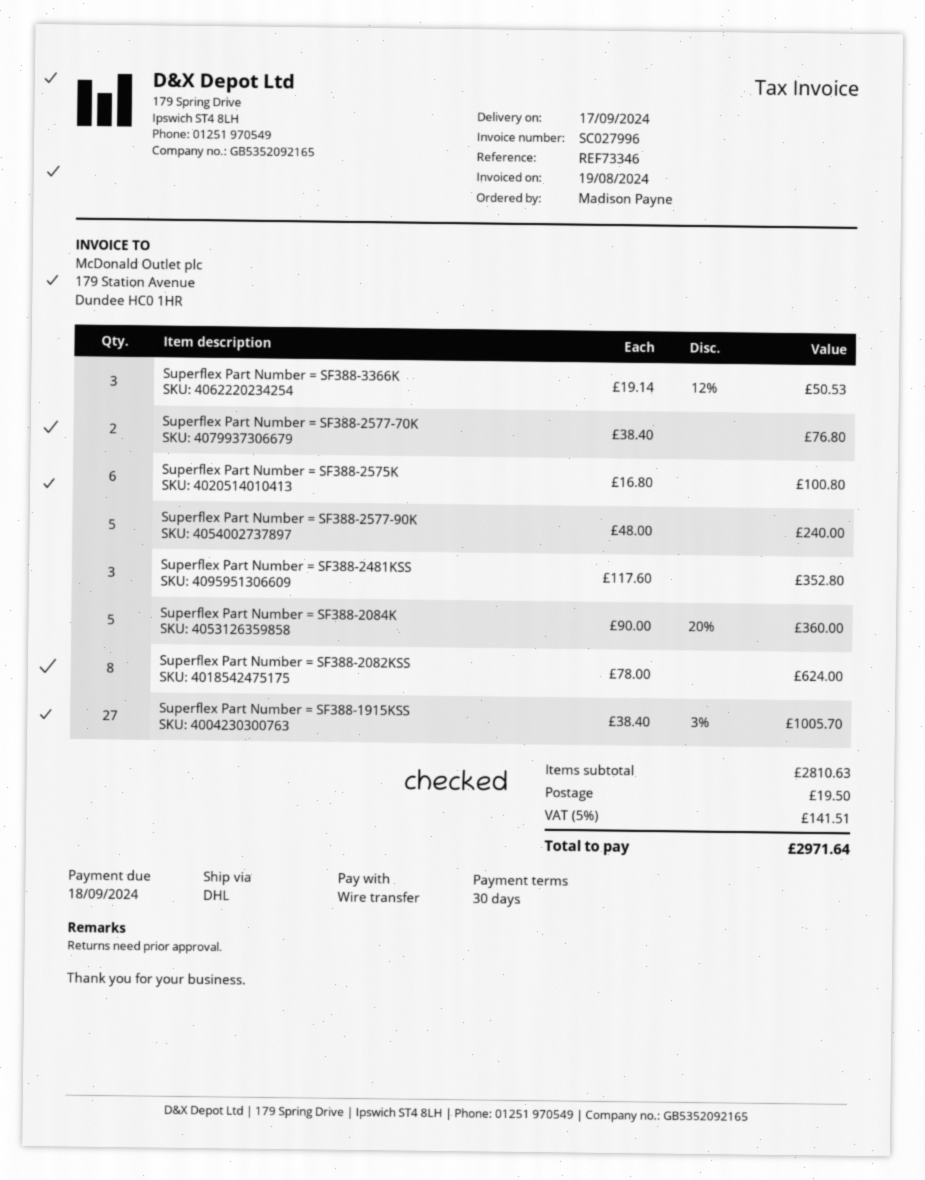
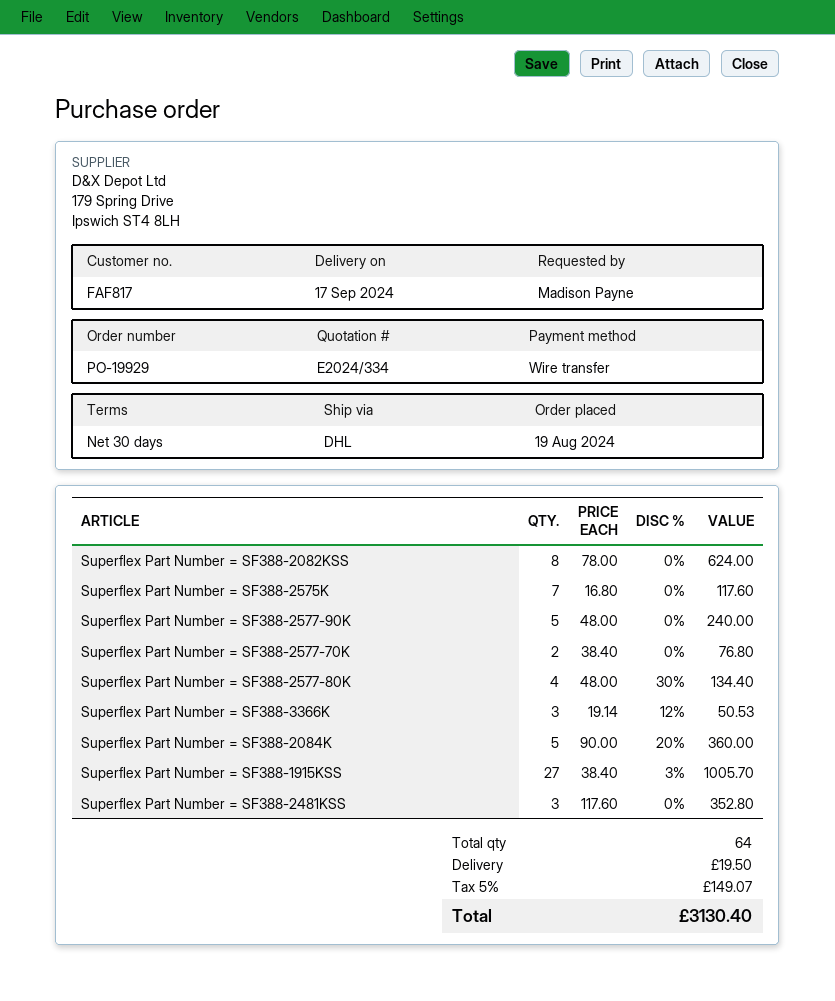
Superflex Part Number = SF388-2575K: 6 x 16.80 = 100.80 -> 7 x 16.80 = 117.60
Superflex Part Number = SF388-2577-80K: none -> 4 x 48.00 - 30% = 134.40
tax: 5% = 141.51 -> 5% = 149.07
total: 2971.64 -> 3130.40

